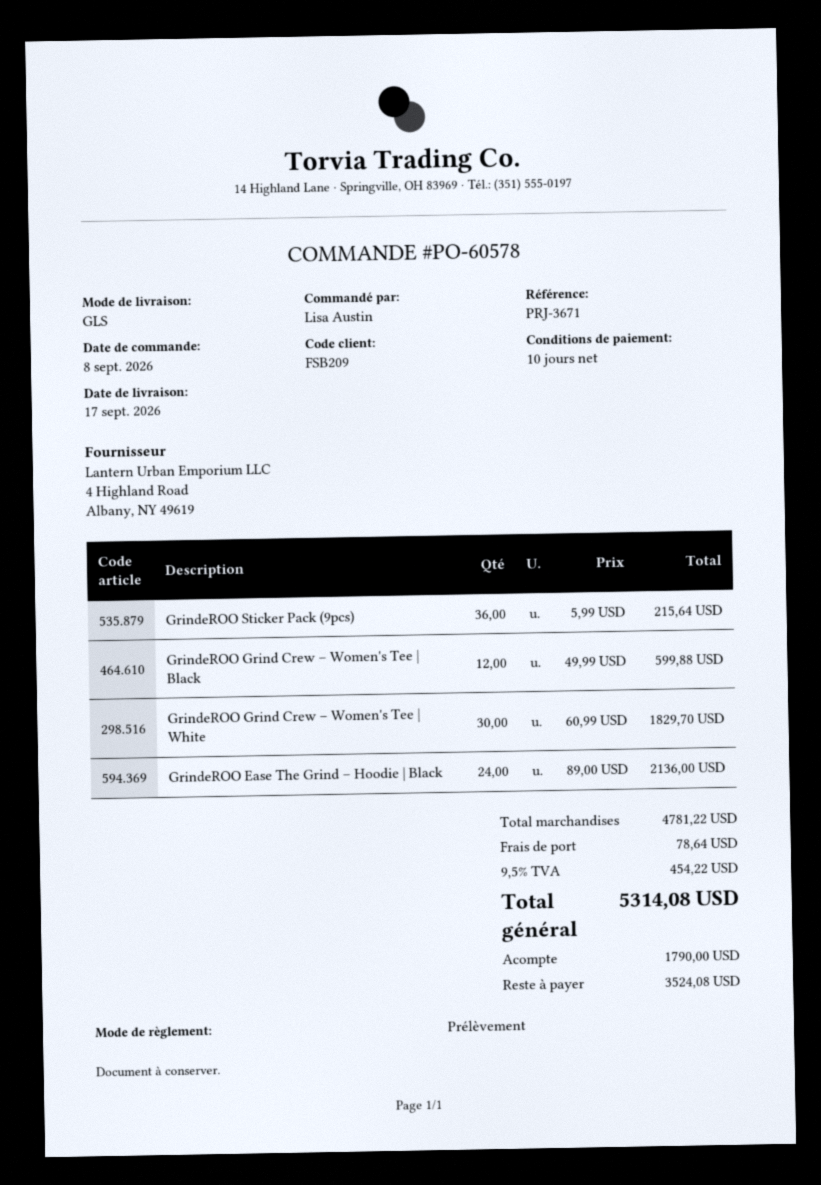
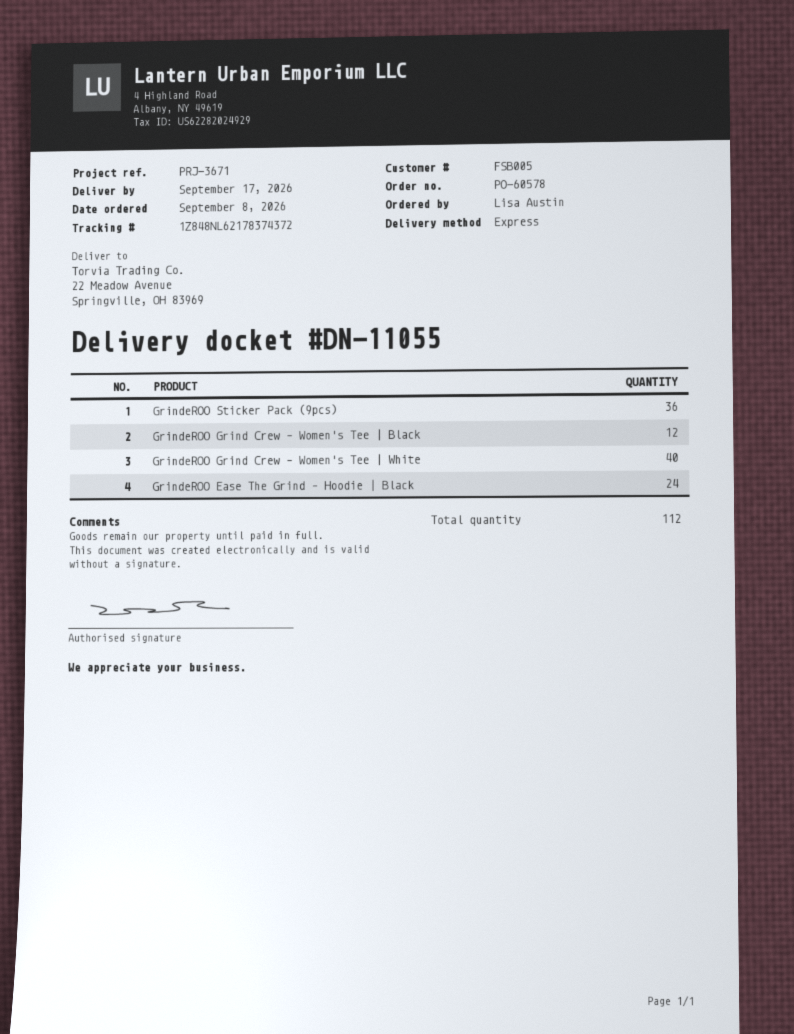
customer number: FSB209 -> FSB005
shipping method: GLS -> express
GrindeROO Grind Crew – Women's Tee | White: 30 -> 40

